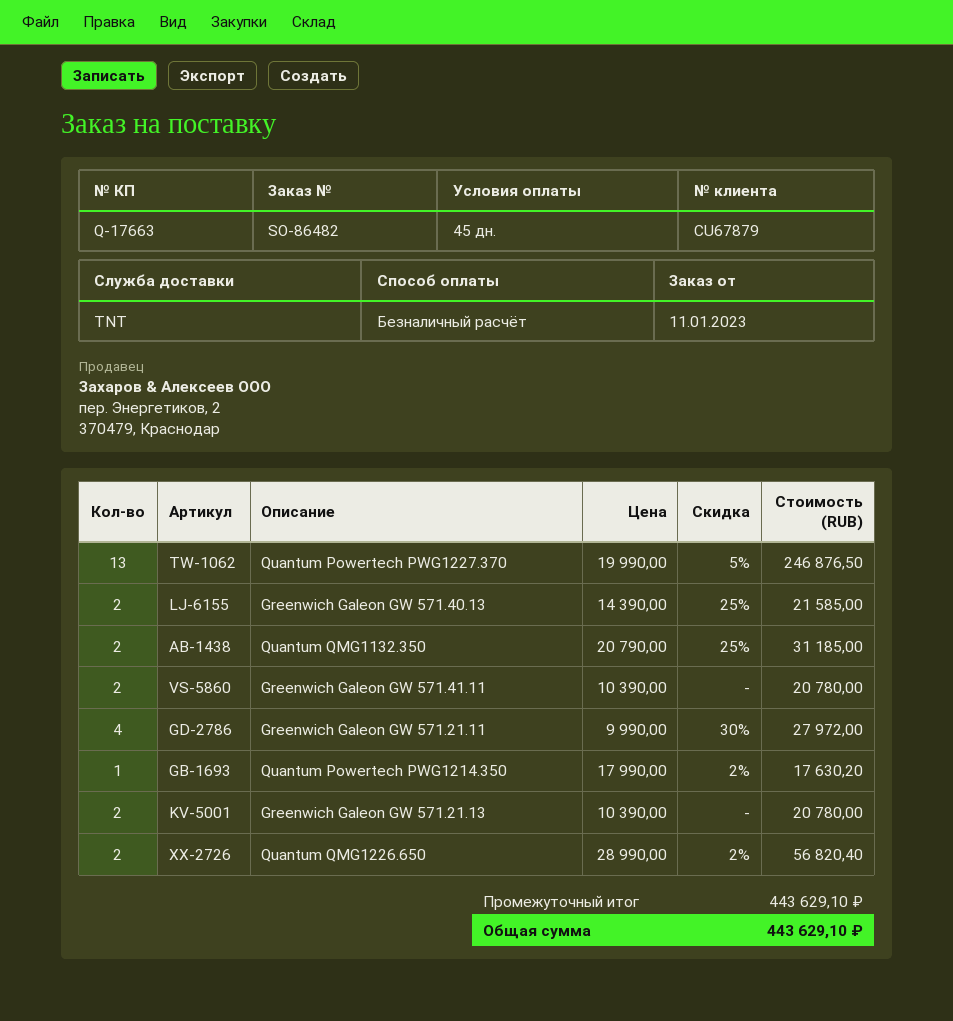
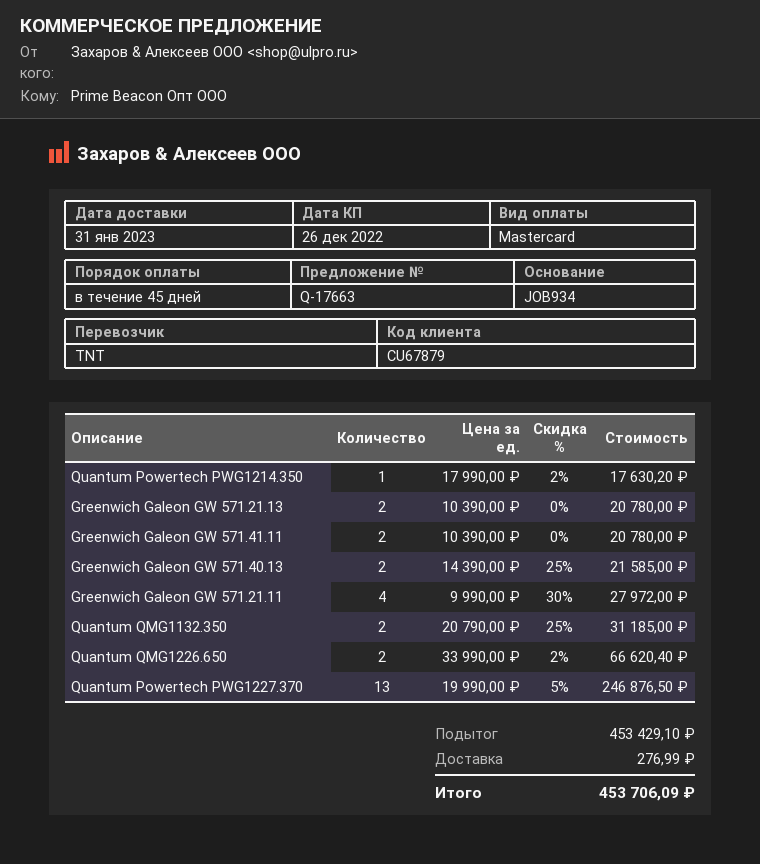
payment method: bank transfer -> Mastercard
Quantum QMG1226.650: 2 x 28990.00 - 2% = 56820.40 -> 2 x 33990.00 - 2% = 66620.40
subtotal: 443629.10 -> 453429.10
shipping: none -> 276.99
total: 443629.10 -> 453706.09

